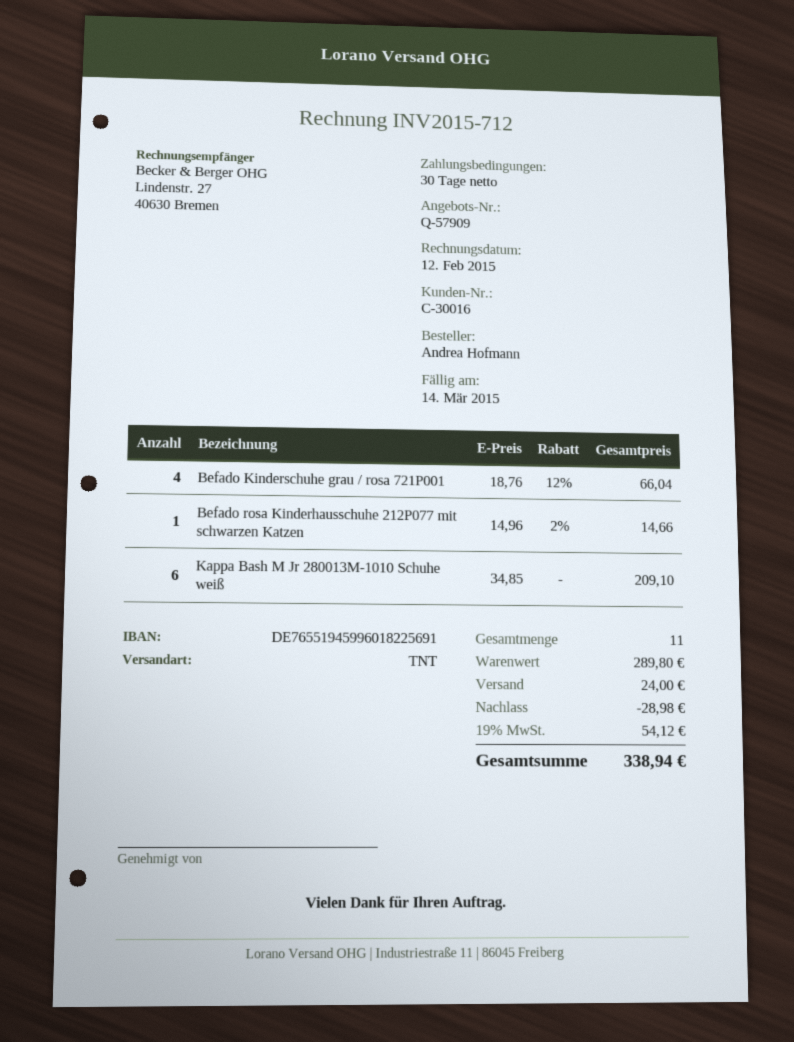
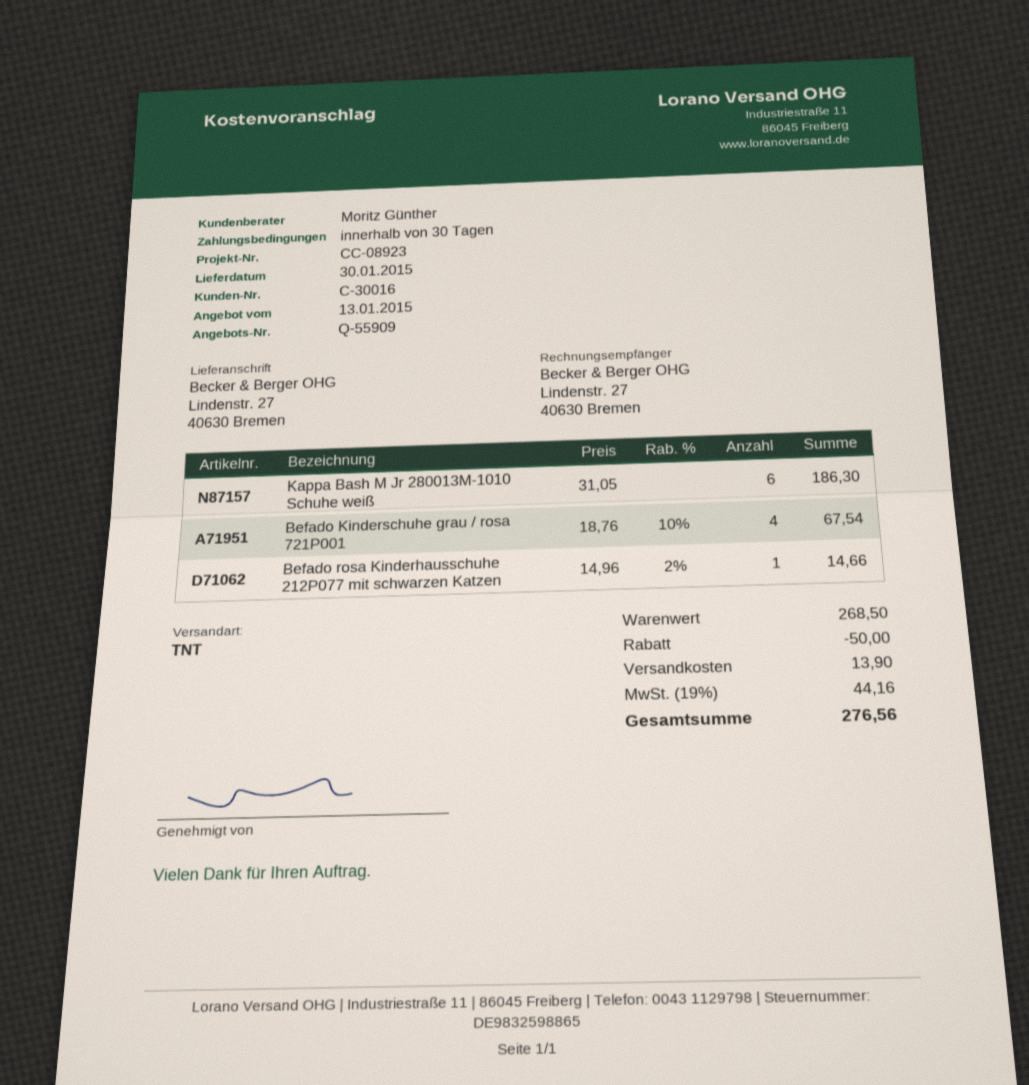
quote number: Q-57909 -> Q-55909
Befado Kinderschuhe grau / rosa 721P001: 4 x 18.76 - 12% = 66.04 -> 4 x 18.76 - 10% = 67.54
Kappa Bash M Jr 280013M-1010 Schuhe weiß: 6 x 34.85 = 209.10 -> 6 x 31.05 = 186.30
subtotal: 289.80 -> 268.50
discount: 28.98 -> 50.00
shipping: 24.00 -> 13.90
tax: 19% = 54.12 -> 19% = 44.16
total: 338.94 -> 276.56

